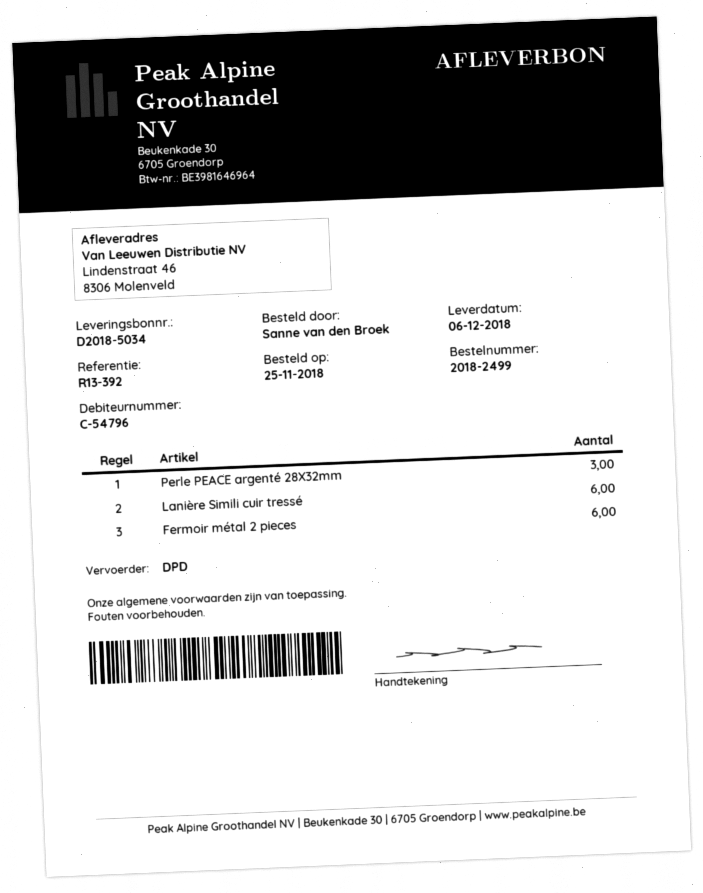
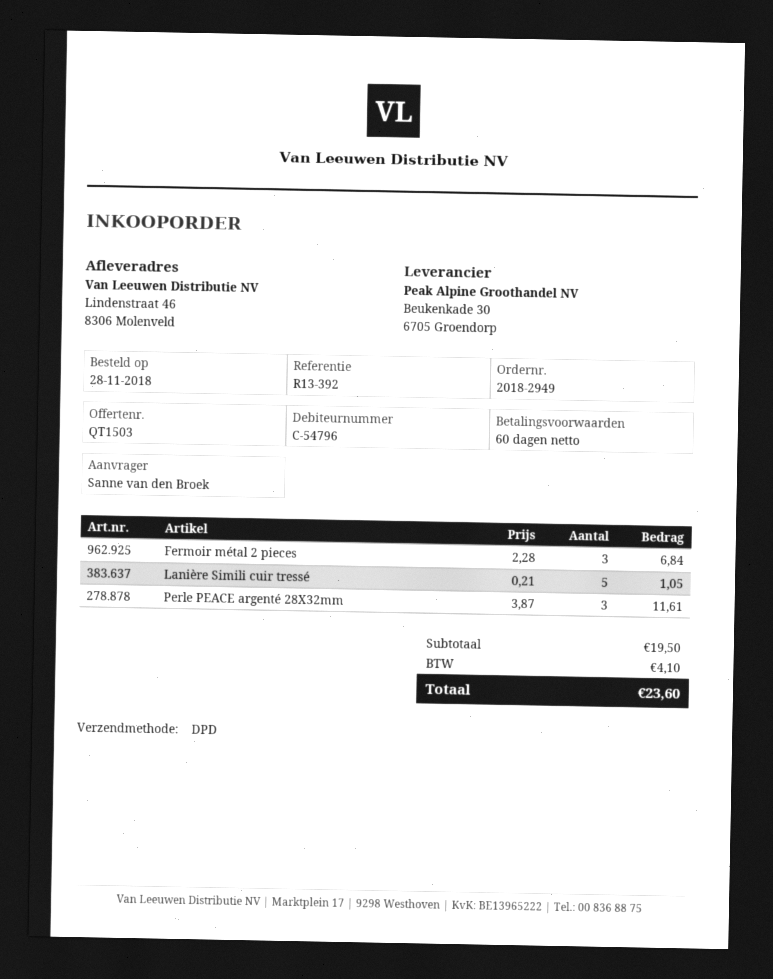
order number: 2018-2499 -> 2018-2949
order date: 2018-11-25 -> 2018-11-28
Lanière Simili cuir tressé: 6 -> 5
Fermoir métal 2 pieces: 6 -> 3

